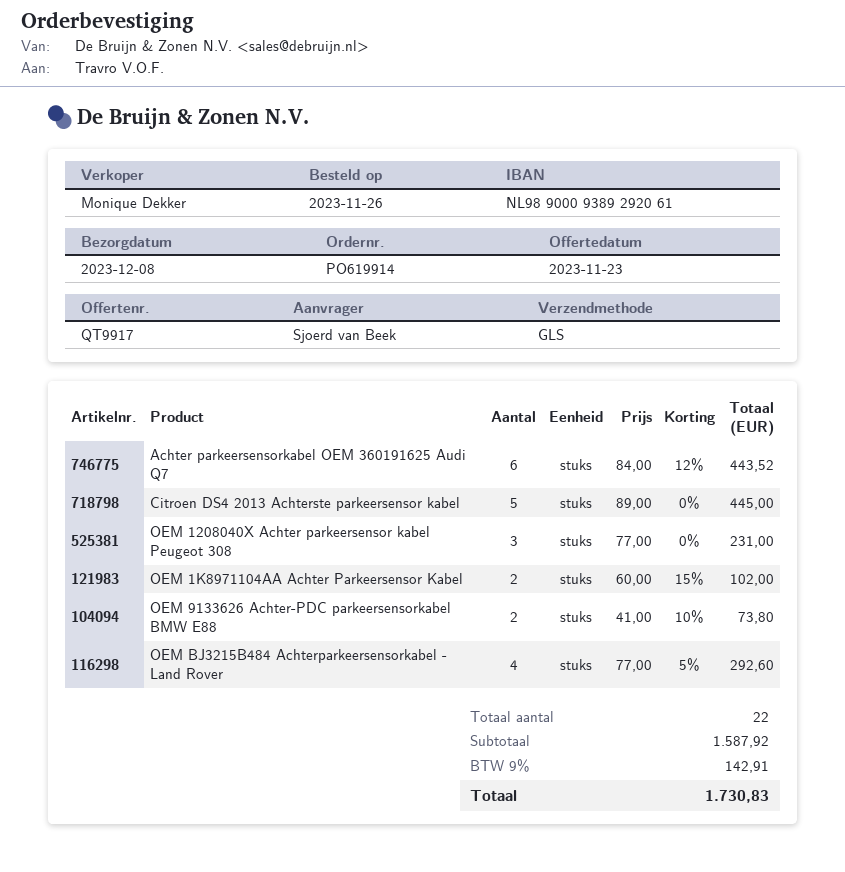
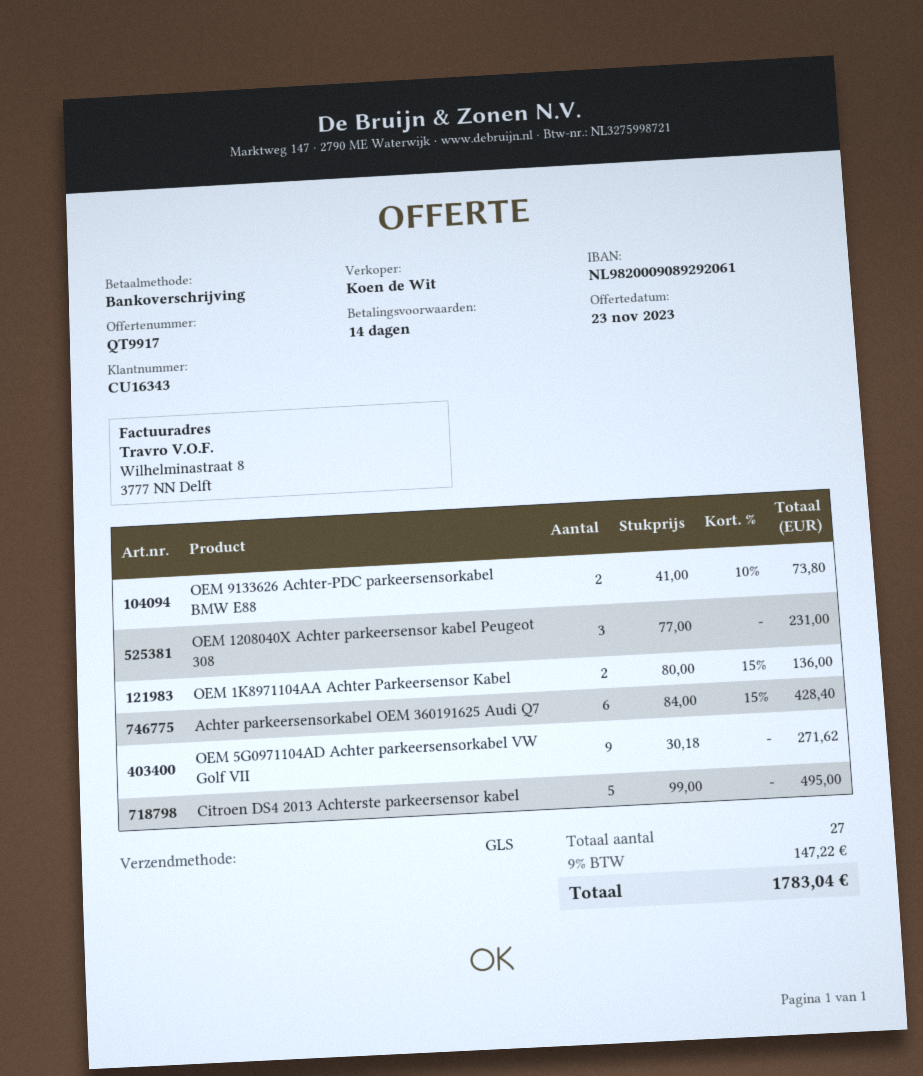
sales rep: Monique Dekker -> Koen de Wit
bank account: NL9890009389292061 -> NL9820009089292061
Achter parkeersensorkabel OEM 360191625 Audi Q7: 6 x 84.00 - 12% = 443.52 -> 6 x 84.00 - 15% = 428.40
Citroen DS4 2013 Achterste parkeersensor kabel: 5 x 89.00 = 445.00 -> 5 x 99.00 = 495.00
OEM 1K8971104AA Achter Parkeersensor Kabel: 2 x 60.00 - 15% = 102.00 -> 2 x 80.00 - 15% = 136.00
OEM BJ3215B484 Achterparkeersensorkabel - Land Rover: 4 x 77.00 - 5% = 292.60 -> none
OEM 5G0971104AD Achter parkeersensorkabel VW Golf VII: none -> 9 x 30.18 = 271.62
total quantity: 22 -> 27
tax: 9% = 142.91 -> 9% = 147.22
total: 1730.83 -> 1783.04

